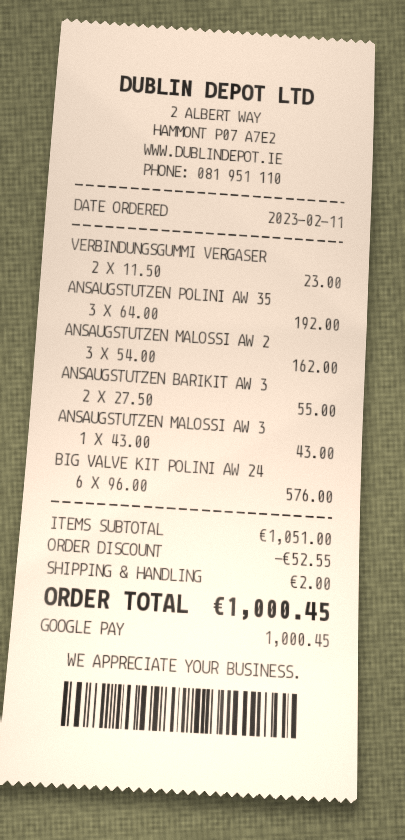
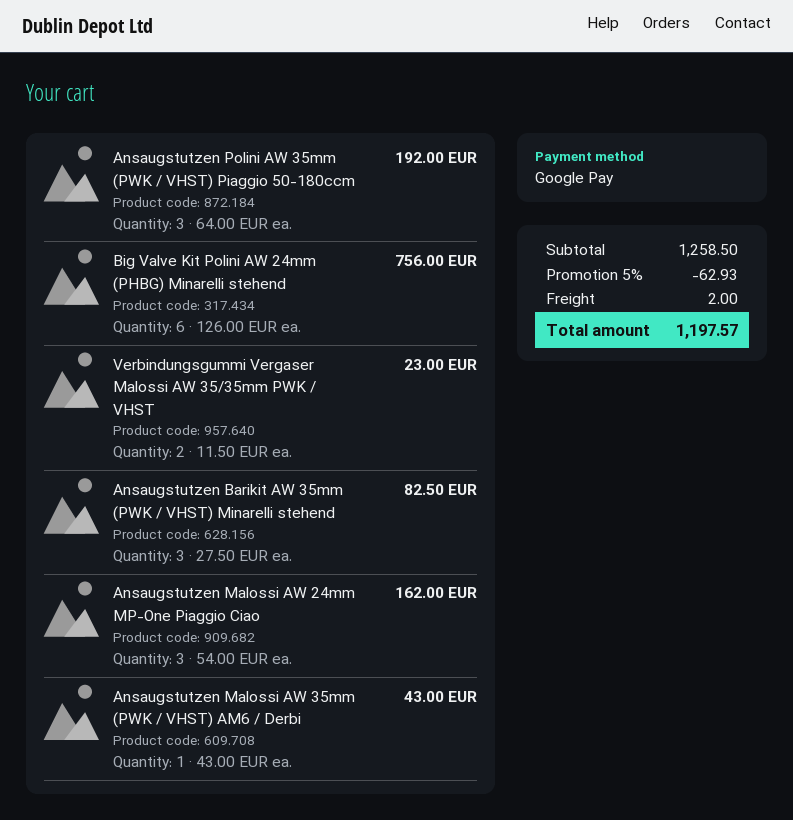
ANSAUGSTUTZEN BARIKIT AW 3: 2 x 27.50 = 55.00 -> 3 x 27.50 = 82.50
BIG VALVE KIT POLINI AW 24: 6 x 96.00 = 576.00 -> 6 x 126.00 = 756.00
subtotal: 1051.00 -> 1258.50
discount: 52.55 -> 62.93
total: 1000.45 -> 1197.57

